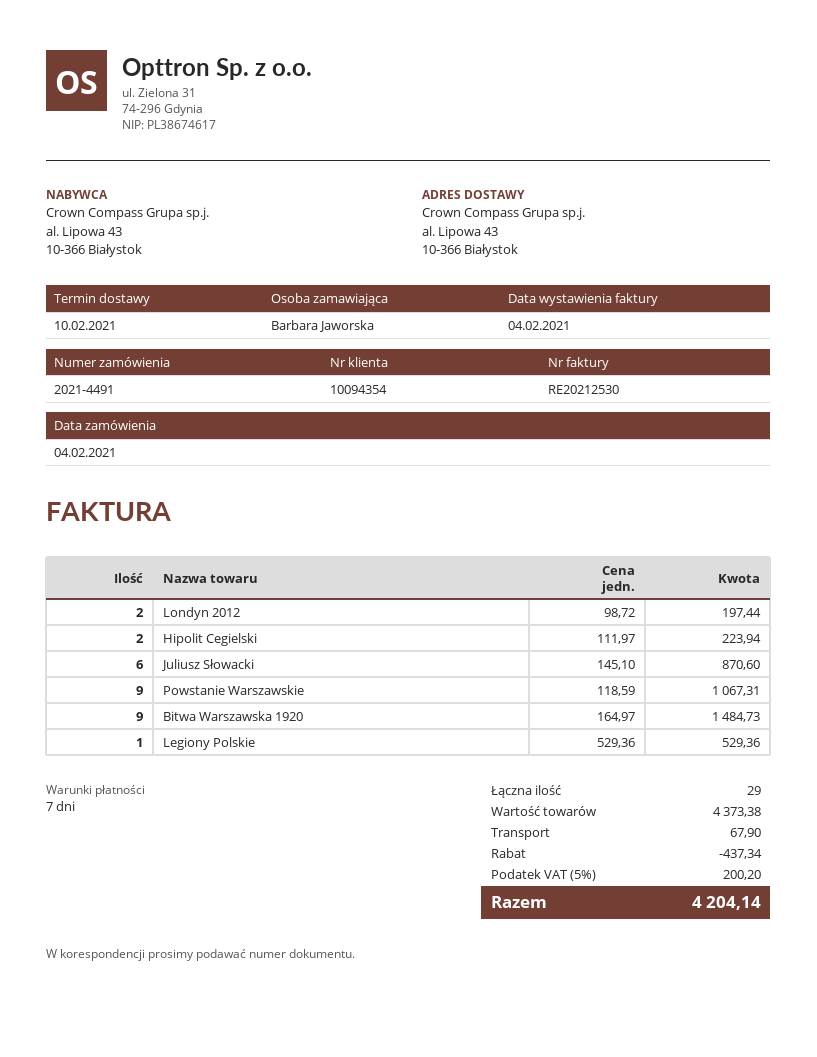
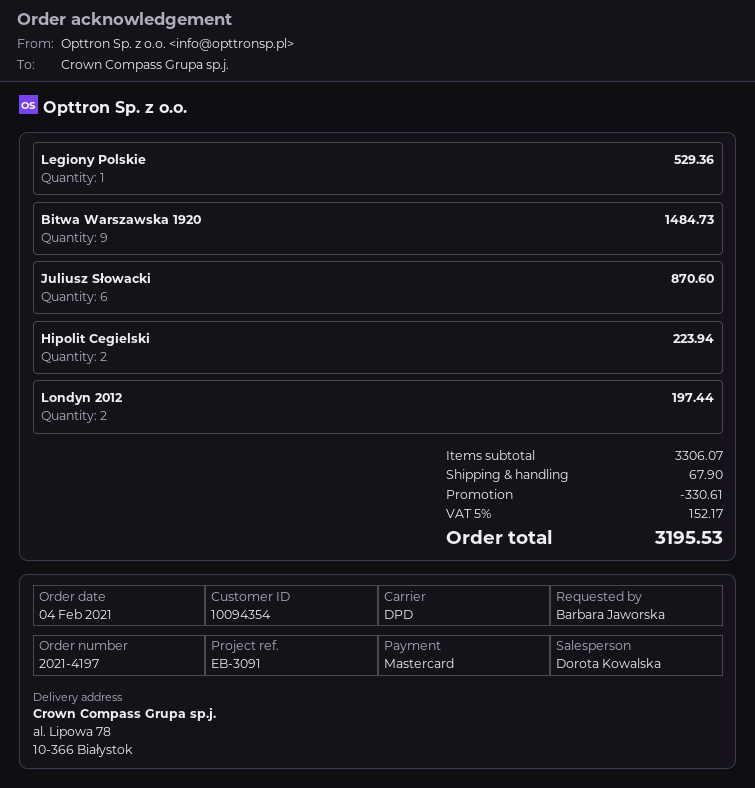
order number: 2021-4491 -> 2021-4197
ship to: al. Lipowa 43, 10-366 Białystok -> al. Lipowa 78, 10-366 Białystok
Powstanie Warszawskie: 9 for 1067.31 -> none
subtotal: 4373.38 -> 3306.07
discount: 437.34 -> 330.61
tax: 5% = 200.20 -> 5% = 152.17
total: 4204.14 -> 3195.53

